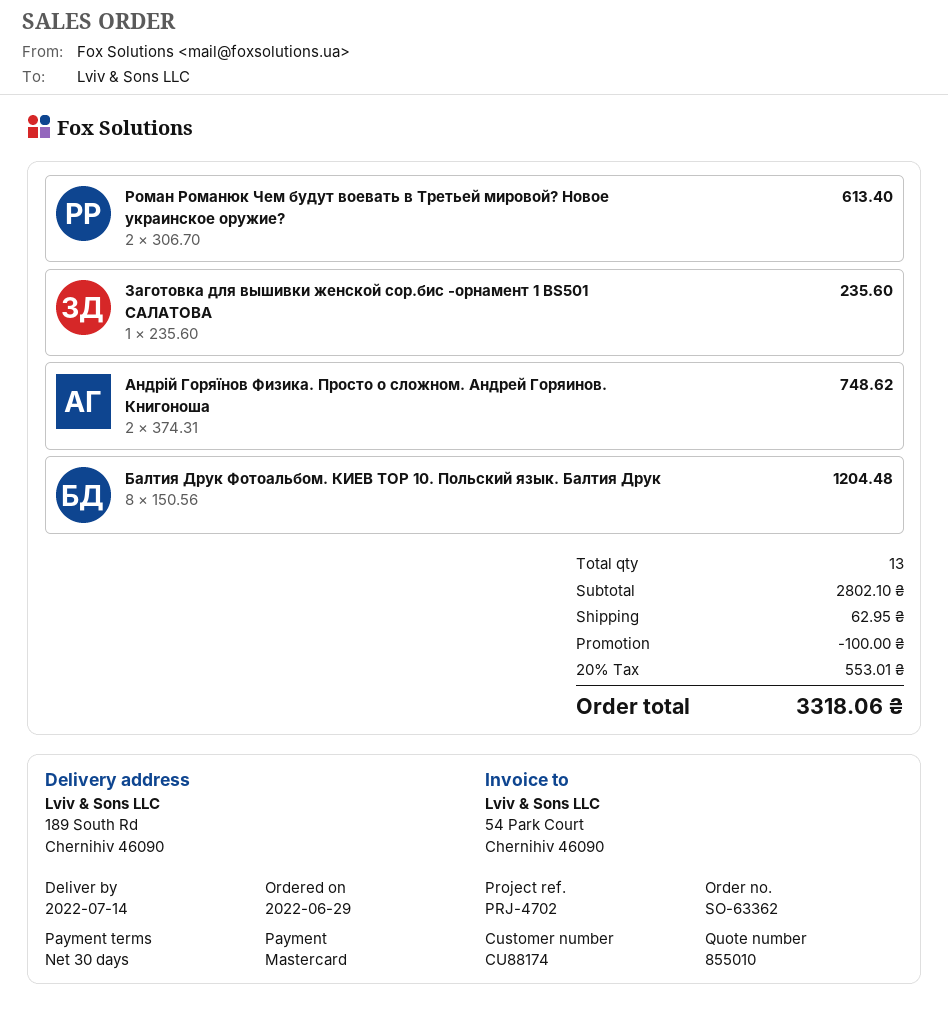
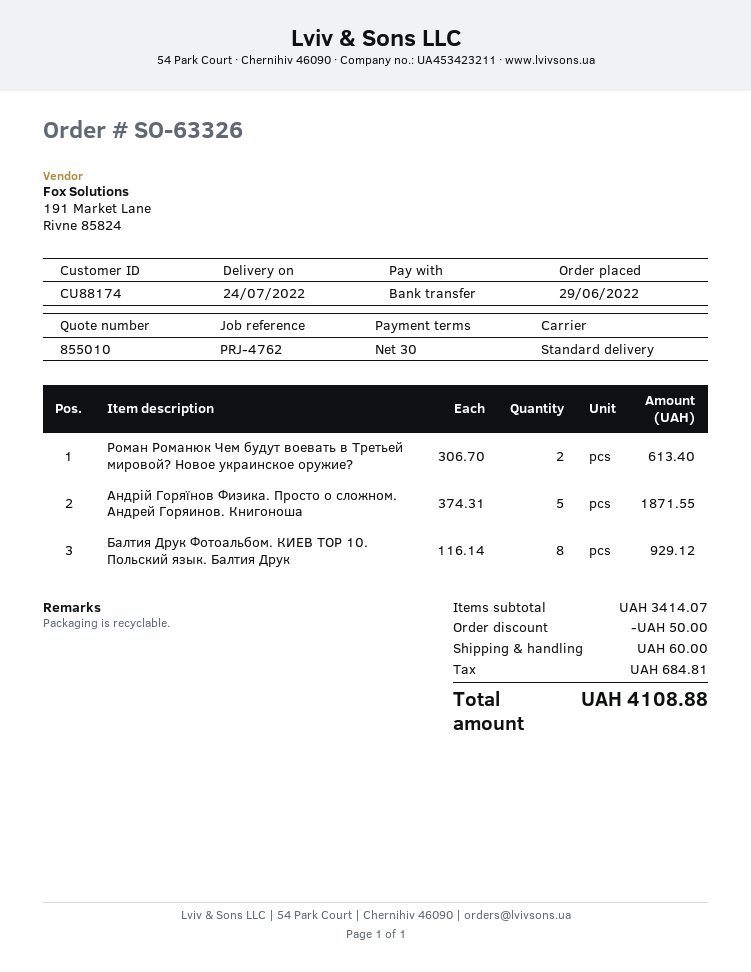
order number: SO-63362 -> SO-63326
delivery date: 2022-07-14 -> 2022-07-24
reference: PRJ-4702 -> PRJ-4762
payment method: Mastercard -> bank transfer
Заготовка для вышивки женской сор.бис -орнамент 1 BS501 САЛАТОВА: 1 x 235.60 = 235.60 -> none
Андрій Горяїнов Физика. Просто о сложном. Андрей Горяинов. Книгоноша: 2 x 374.31 = 748.62 -> 5 x 374.31 = 1871.55
Балтия Друк Фотоальбом. КИЕВ ТОР 10. Польский язык. Балтия Друк: 8 x 150.56 = 1204.48 -> 8 x 116.14 = 929.12
subtotal: 2802.10 -> 3414.07
discount: 100.00 -> 50.00
shipping: 62.95 -> 60.00
tax: 553.01 -> 684.81
total: 3318.06 -> 4108.88

